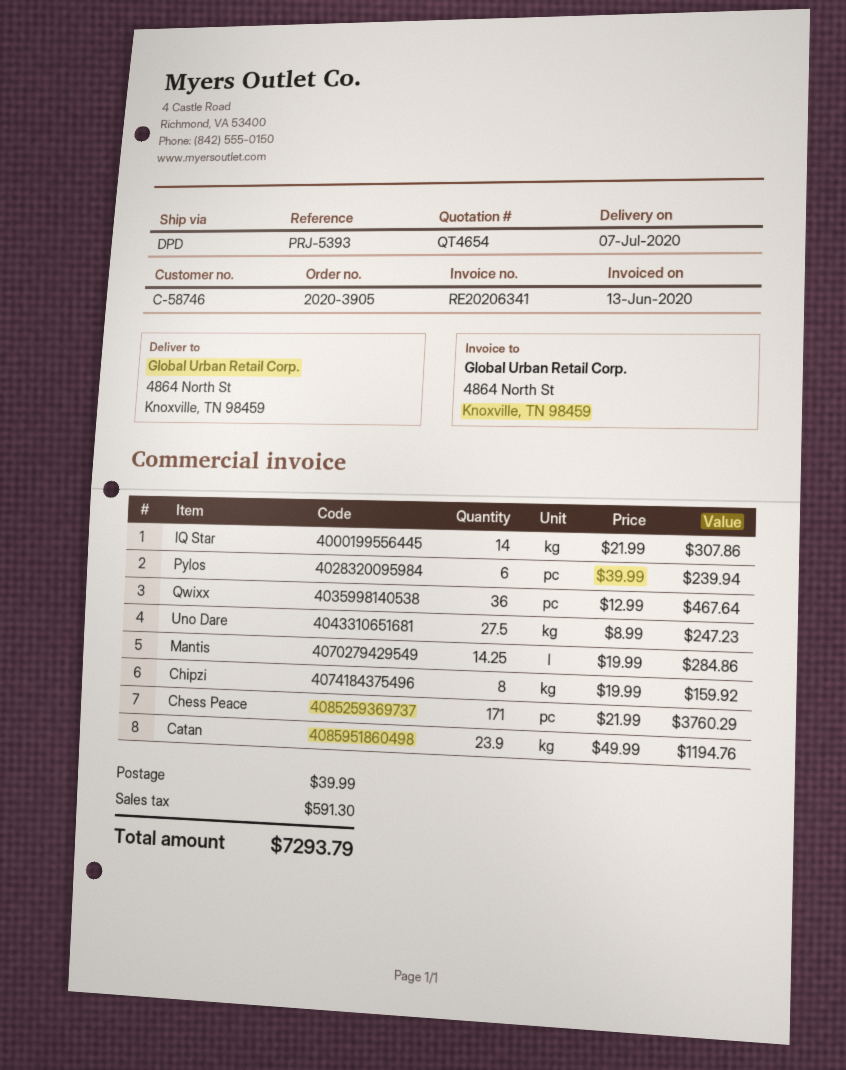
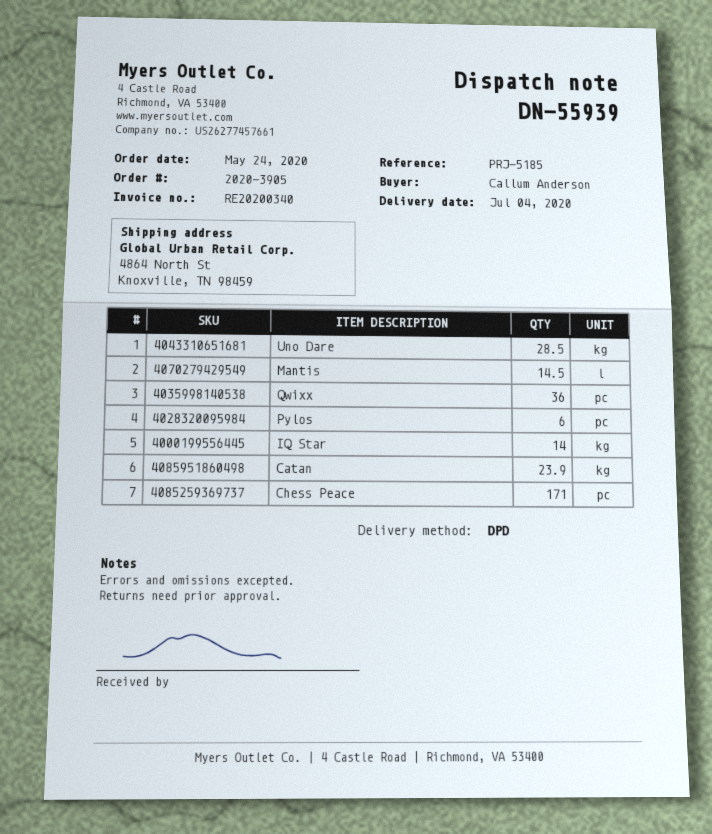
delivery date: 2020-07-07 -> 2020-07-04
invoice number: RE20206341 -> RE20200340
reference: PRJ-5393 -> PRJ-5185
Uno Dare: 27.5 -> 28.5
Mantis: 14.25 -> 14.5
Chipzi: 8 -> none

